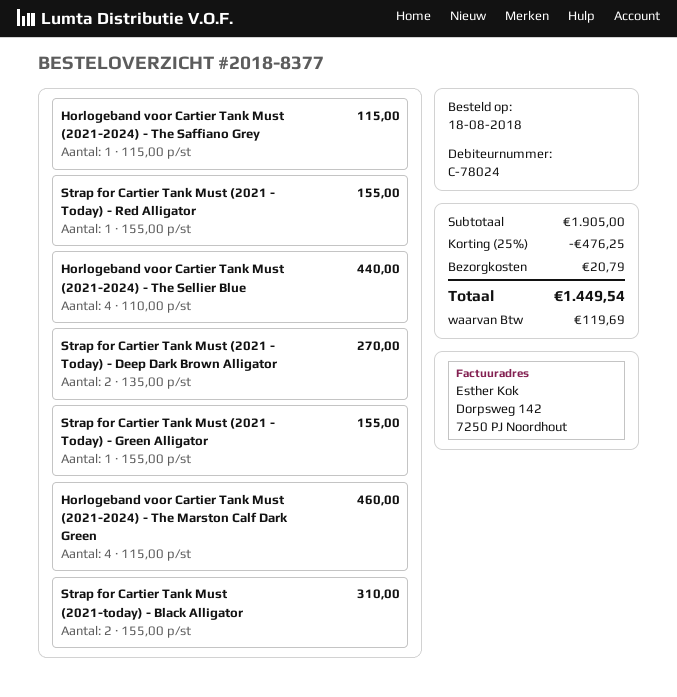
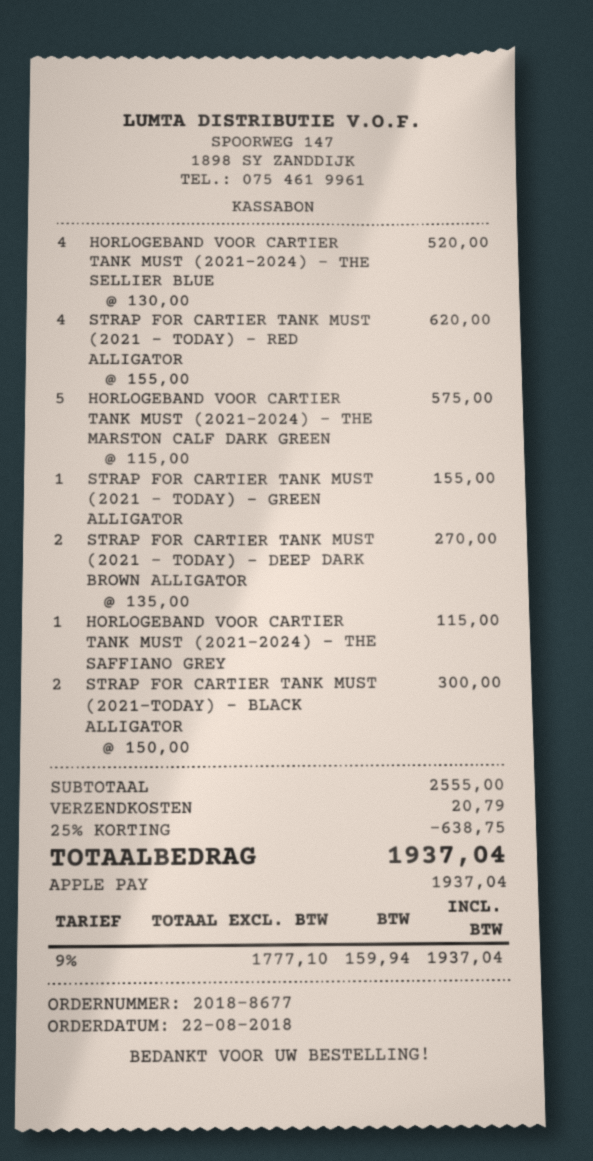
order number: 2018-8377 -> 2018-8677
order date: 2018-08-18 -> 2018-08-22
Strap for Cartier Tank Must (2021 - Today) - Red Alligator: 1 x 155.00 = 155.00 -> 4 x 155.00 = 620.00
Horlogeband voor Cartier Tank Must (2021-2024) - The Sellier Blue: 4 x 110.00 = 440.00 -> 4 x 130.00 = 520.00
Horlogeband voor Cartier Tank Must (2021-2024) - The Marston Calf Dark Green: 4 x 115.00 = 460.00 -> 5 x 115.00 = 575.00
Strap for Cartier Tank Must (2021-today) - Black Alligator: 2 x 155.00 = 310.00 -> 2 x 150.00 = 300.00
subtotal: 1905.00 -> 2555.00
discount: 25% = 476.25 -> 25% = 638.75
tax: 119.69 -> 159.94
total: 1449.54 -> 1937.04

